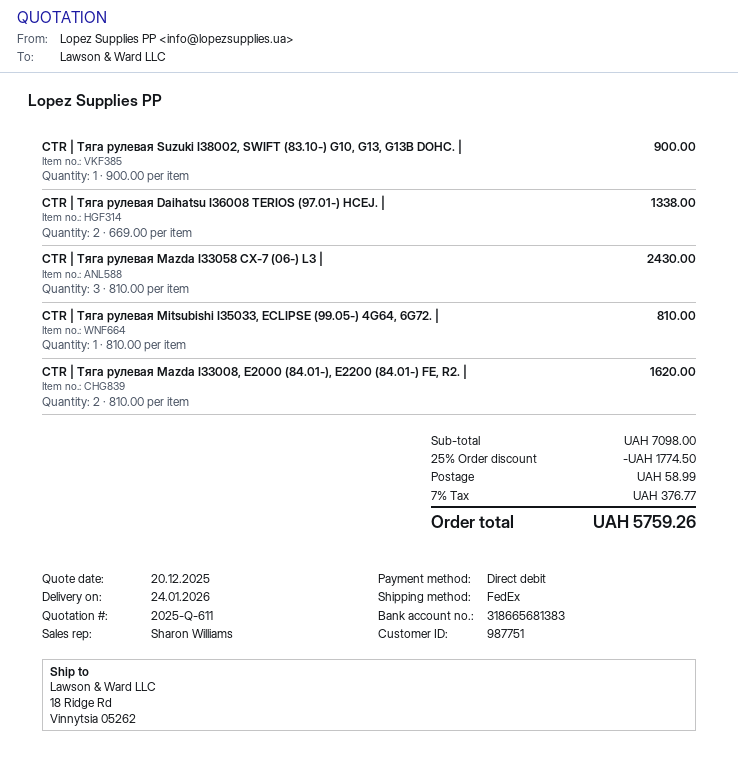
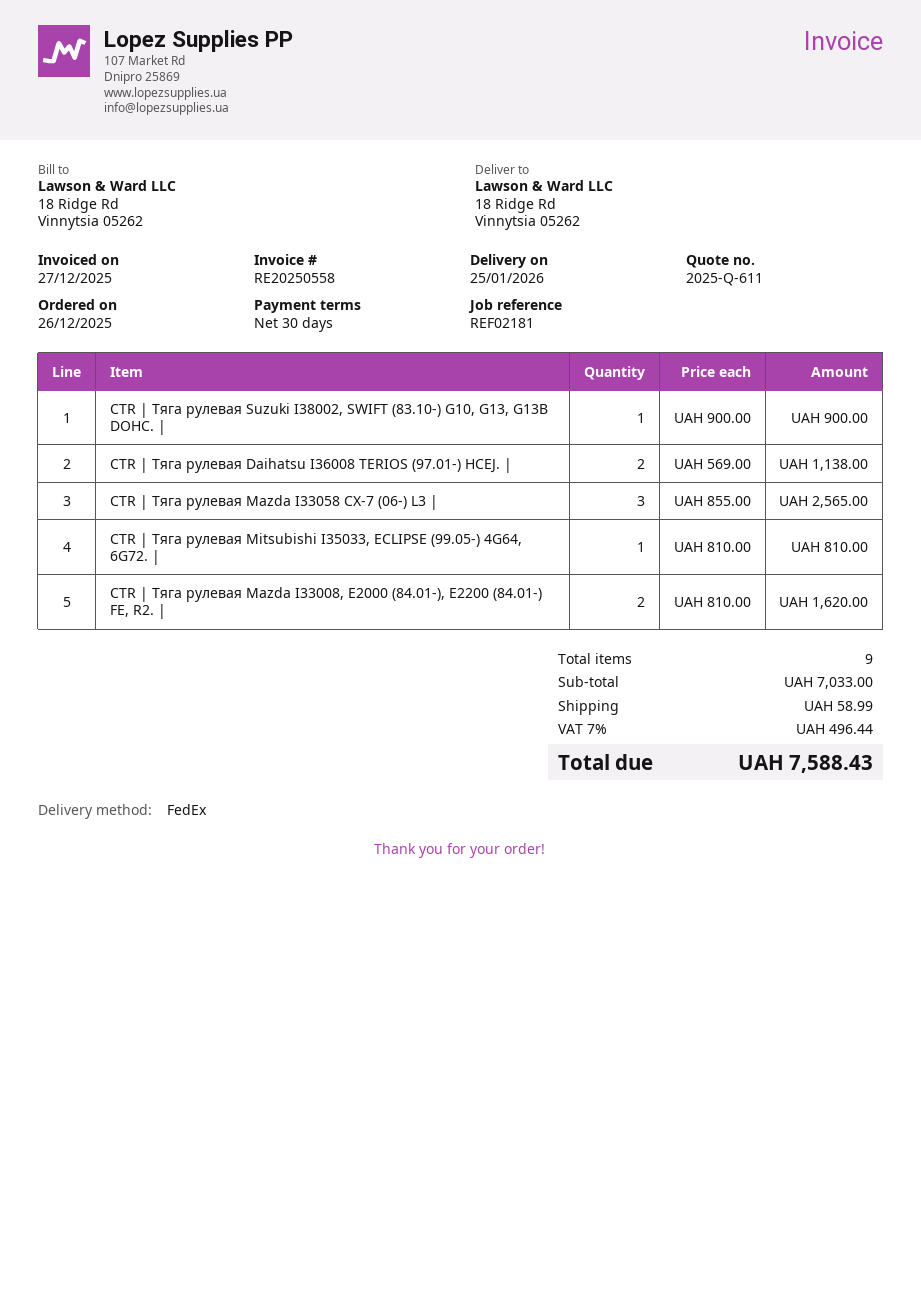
delivery date: 2026-01-24 -> 2026-01-25
CTR | Тяга рулевая Daihatsu I36008 TERIOS (97.01-) HCEJ. |: 2 x 669.00 = 1338.00 -> 2 x 569.00 = 1138.00
CTR | Тяга рулевая Mazda I33058 CX-7 (06-) L3 |: 3 x 810.00 = 2430.00 -> 3 x 855.00 = 2565.00
subtotal: 7098.00 -> 7033.00
discount: 25% = 1774.50 -> none
tax: 7% = 376.77 -> 7% = 496.44
total: 5759.26 -> 7588.43

